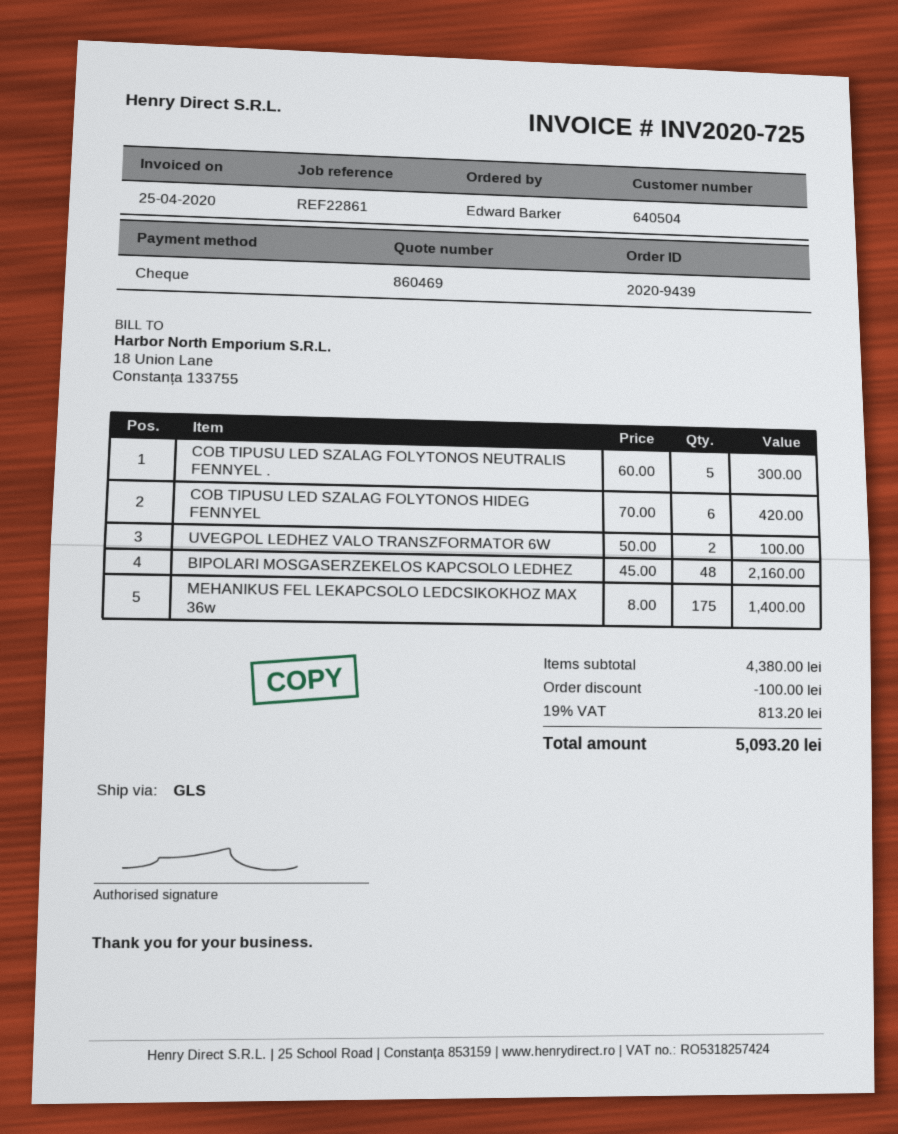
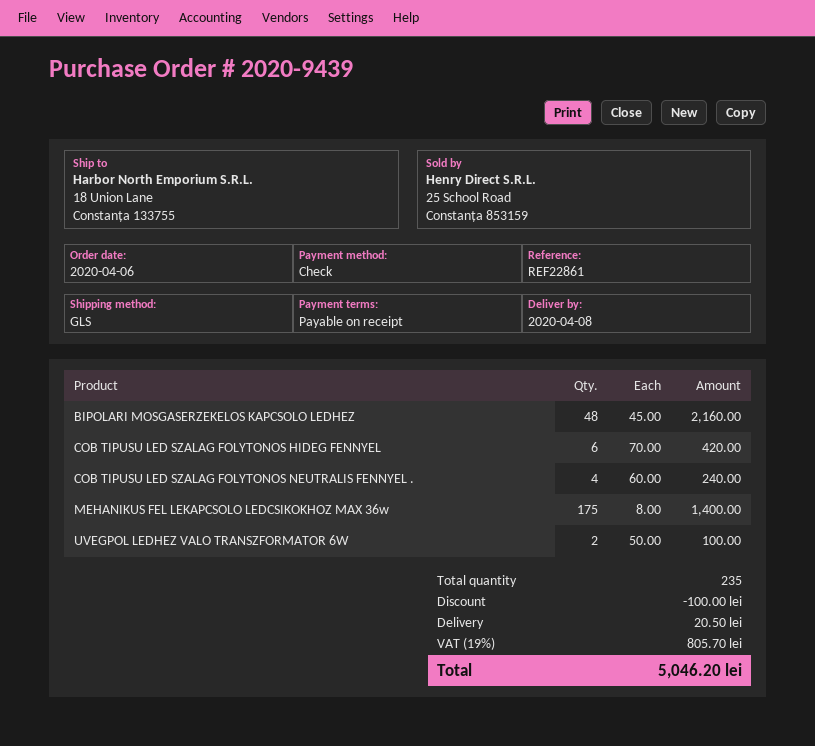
COB TIPUSU LED SZALAG FOLYTONOS NEUTRALIS FENNYEL .: 5 x 60.00 = 300.00 -> 4 x 60.00 = 240.00
shipping: none -> 20.50
tax: 19% = 813.20 -> 19% = 805.70
total: 5093.20 -> 5046.20

